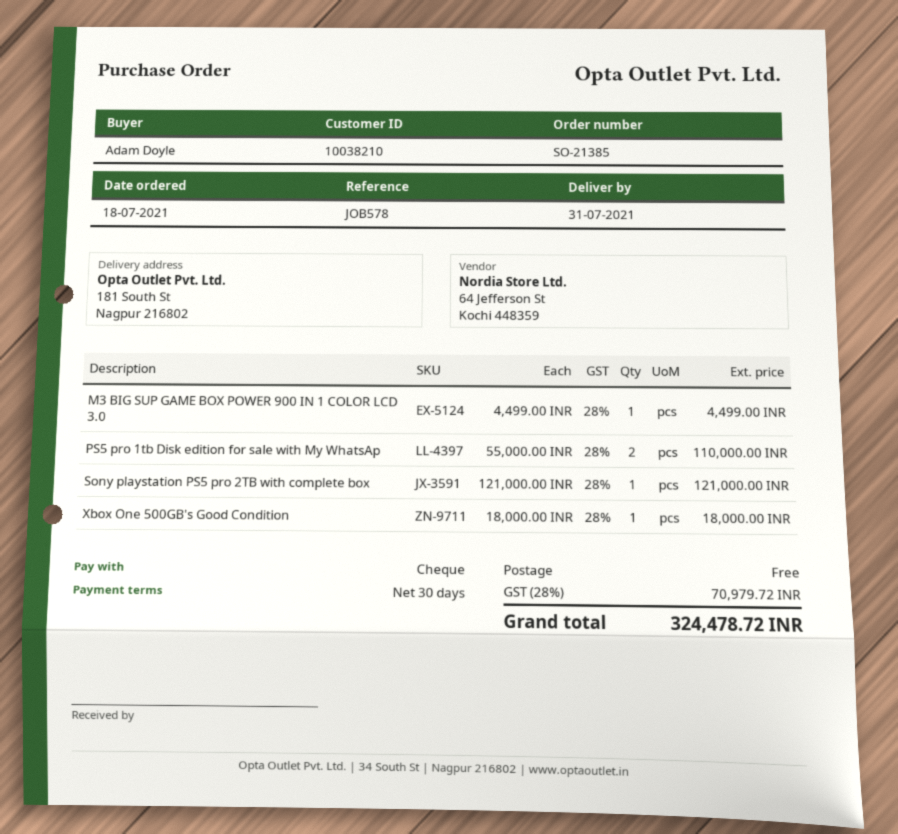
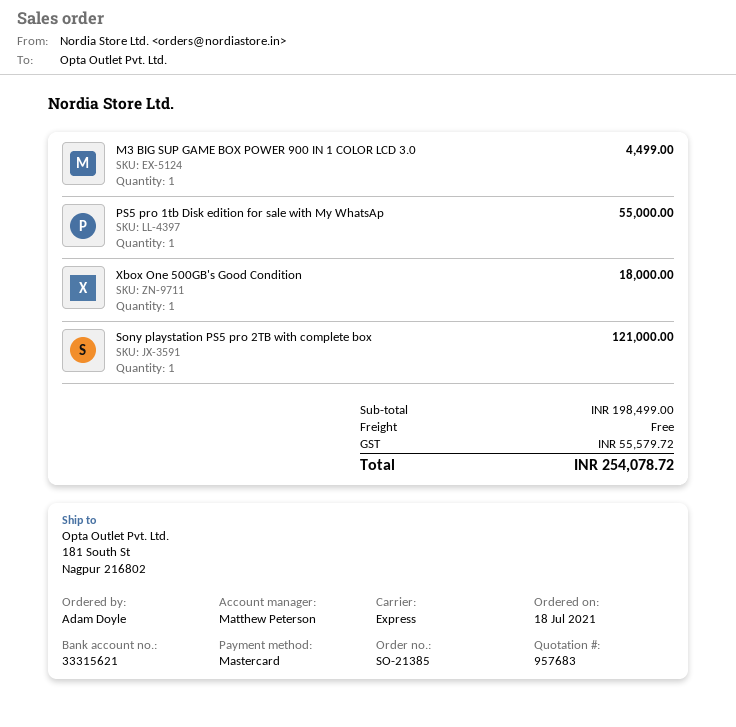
payment method: cheque -> Mastercard
PS5 pro 1tb Disk edition for sale with My WhatsAp: 2 for 110000.00 -> 1 for 55000.00
tax: 70979.72 -> 55579.72
total: 324478.72 -> 254078.72

